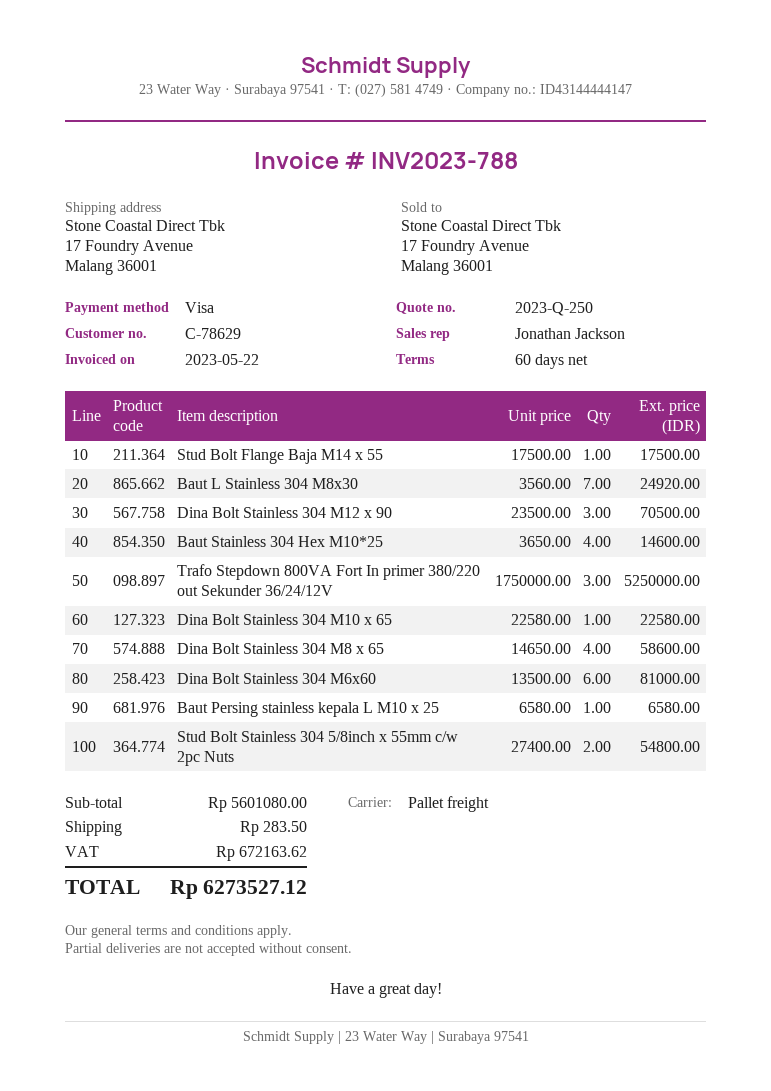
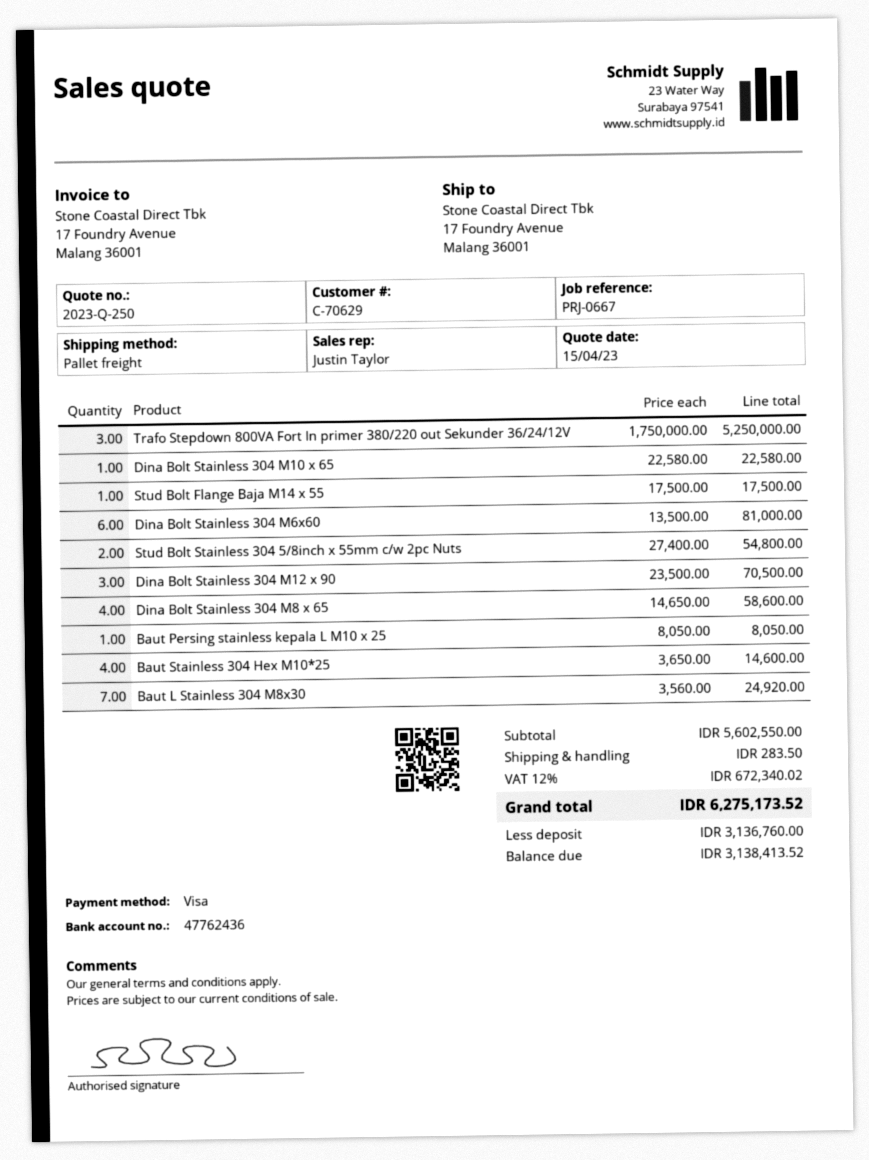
customer number: C-78629 -> C-70629
sales rep: Jonathan Jackson -> Justin Taylor
Baut Persing stainless kepala L M10 x 25: 1 x 6580.00 = 6580.00 -> 1 x 8050.00 = 8050.00
subtotal: 5601080.00 -> 5602550.00
tax: 672163.62 -> 672340.02
total: 6273527.12 -> 6275173.52

